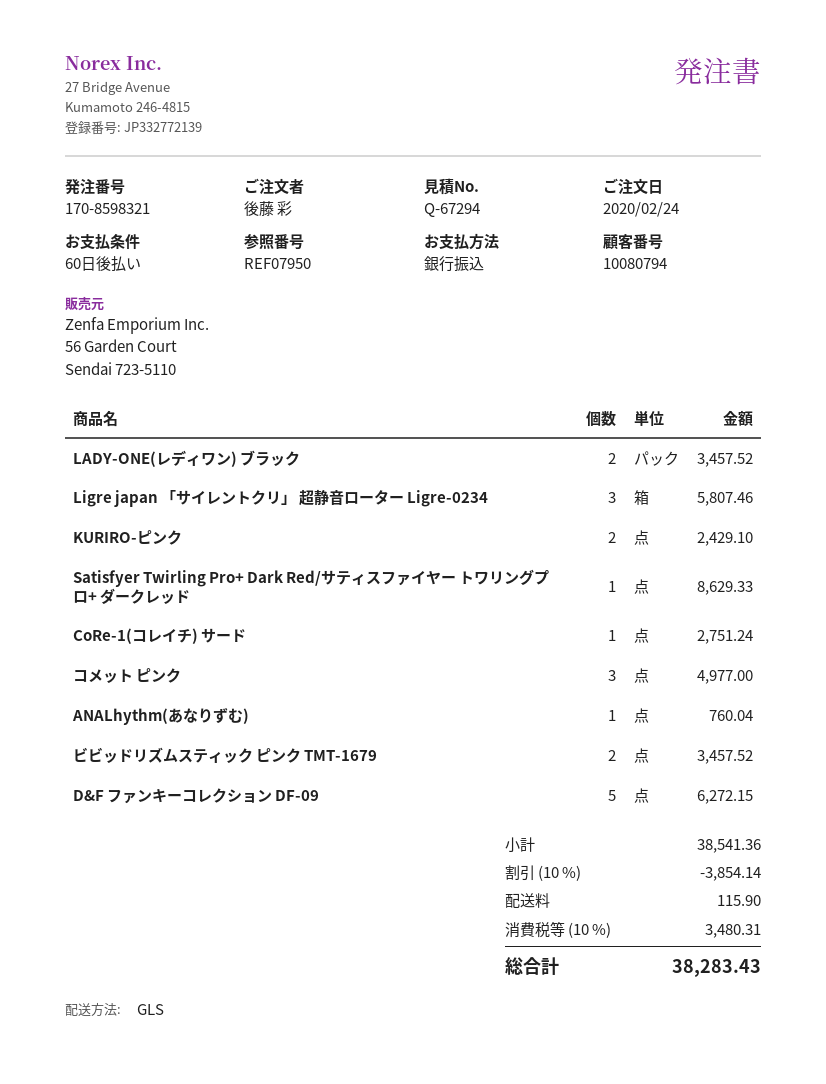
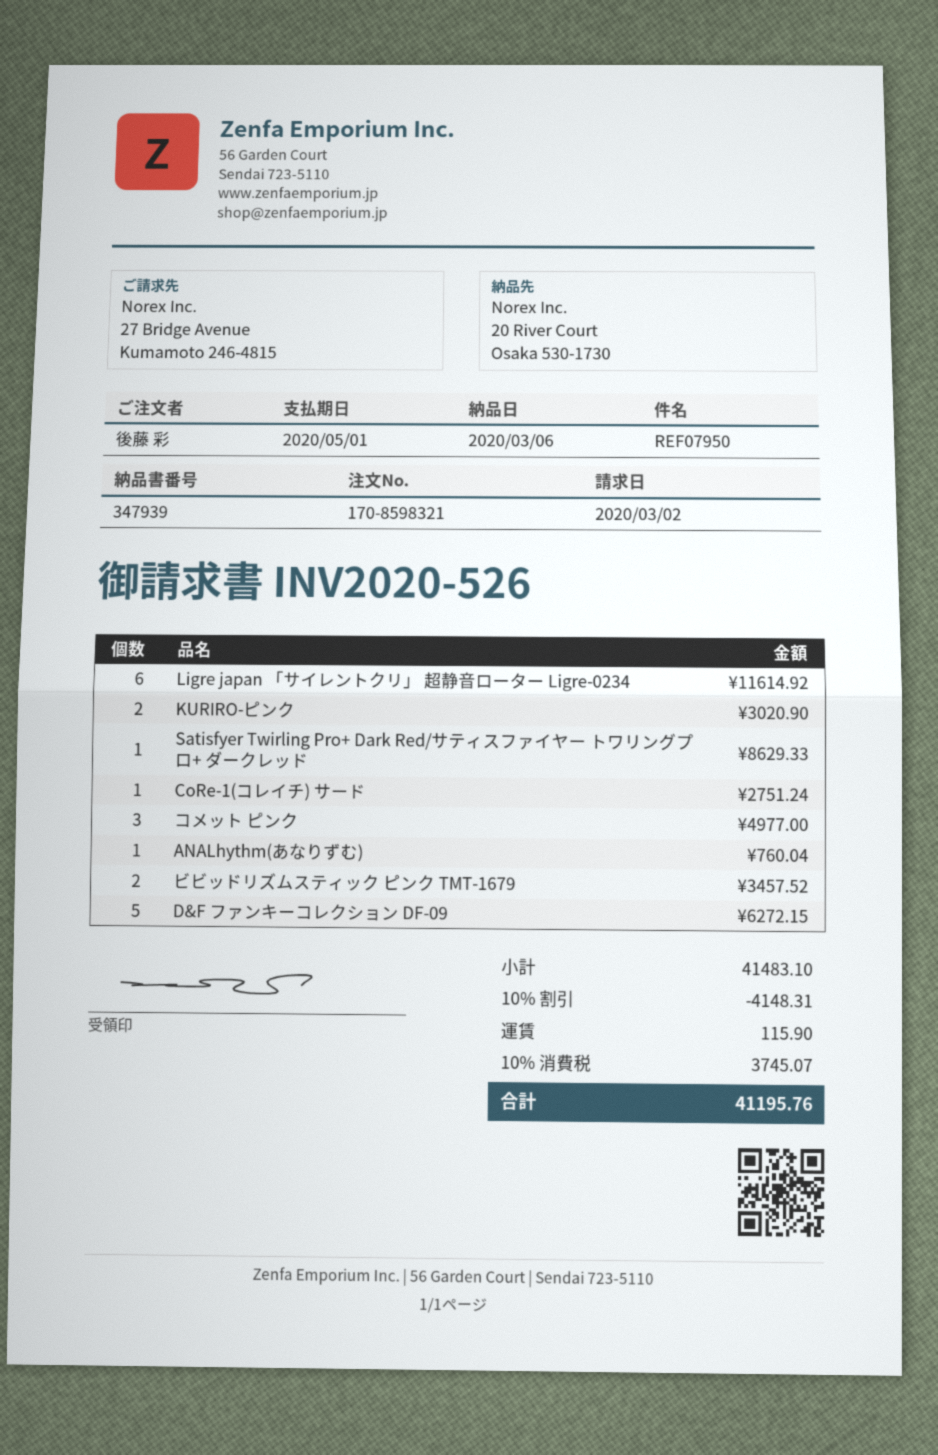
LADY-ONE(レディワン) ブラック: 2 for 3457.52 -> none
Ligre japan 「サイレントクリ」 超静音ローター Ligre-0234: 3 for 5807.46 -> 6 for 11614.92
KURIRO-ピンク: 2 for 2429.10 -> 2 for 3020.90
subtotal: 38541.36 -> 41483.10
discount: 10% = 3854.14 -> 10% = 4148.31
tax: 10% = 3480.31 -> 10% = 3745.07
total: 38283.43 -> 41195.76

